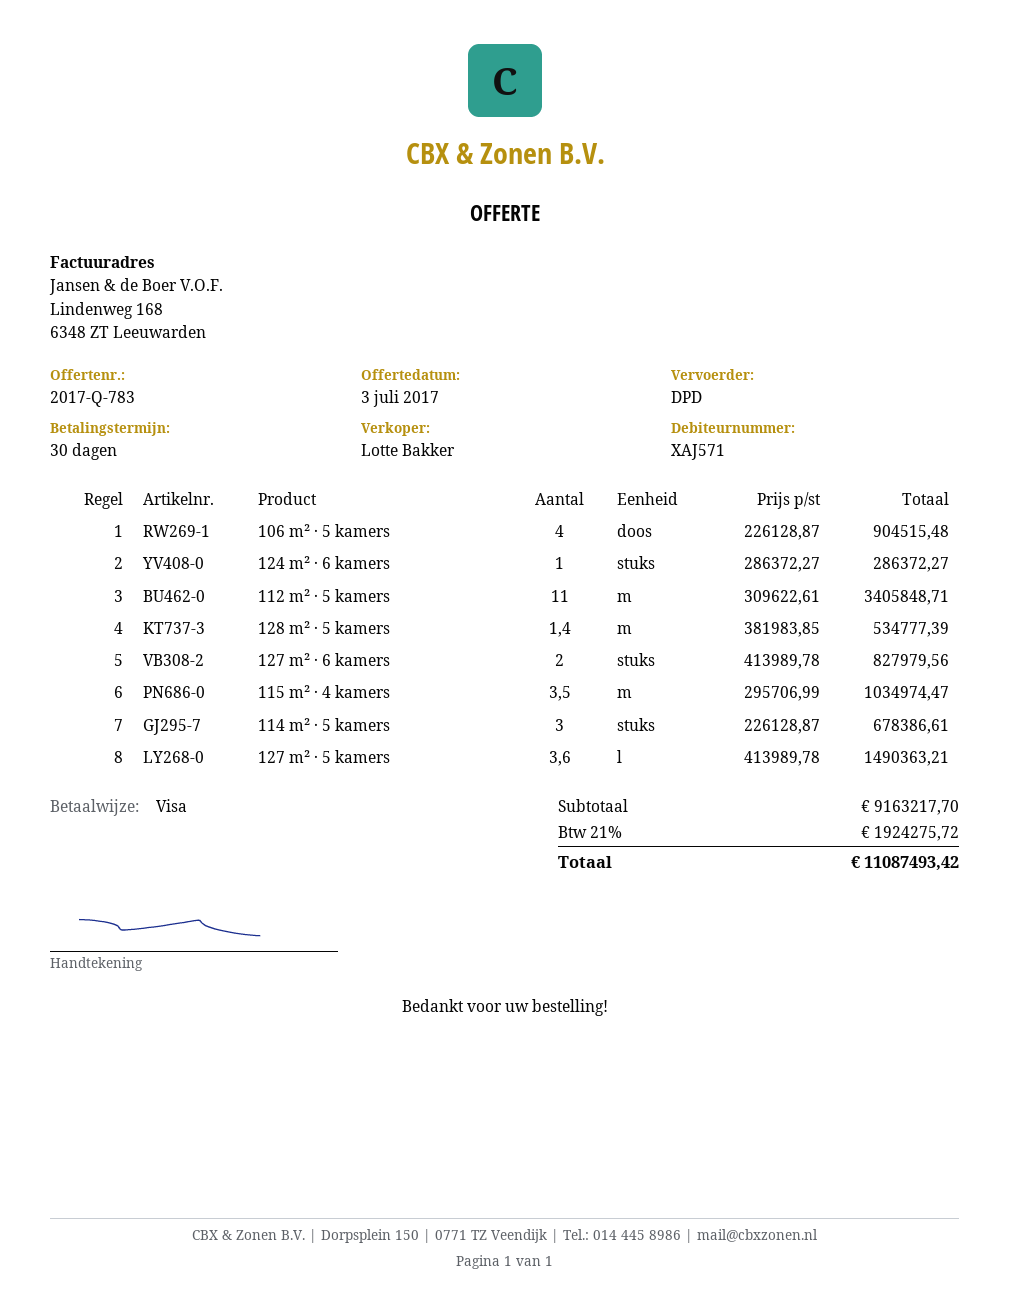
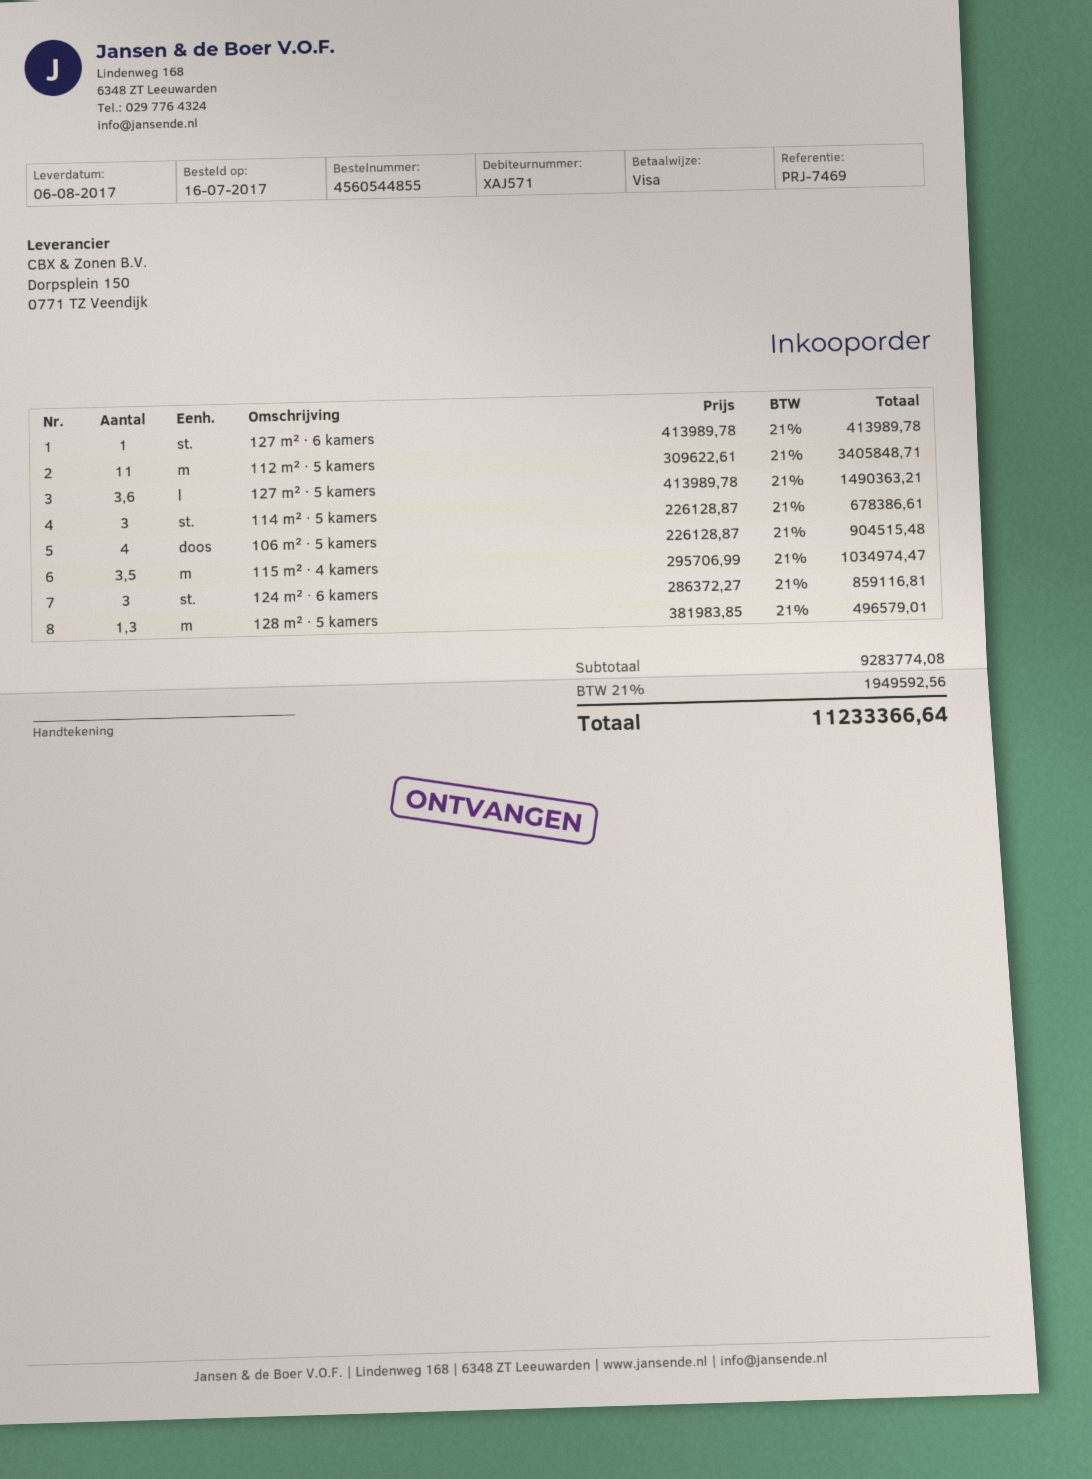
124 m² · 6 kamers: 1 x 286372.27 = 286372.27 -> 3 x 286372.27 = 859116.81
128 m² · 5 kamers: 1.4 x 381983.85 = 534777.39 -> 1.3 x 381983.85 = 496579.01
127 m² · 6 kamers: 2 x 413989.78 = 827979.56 -> 1 x 413989.78 = 413989.78
subtotal: 9163217.70 -> 9283774.08
tax: 21% = 1924275.72 -> 21% = 1949592.56
total: 11087493.42 -> 11233366.64

